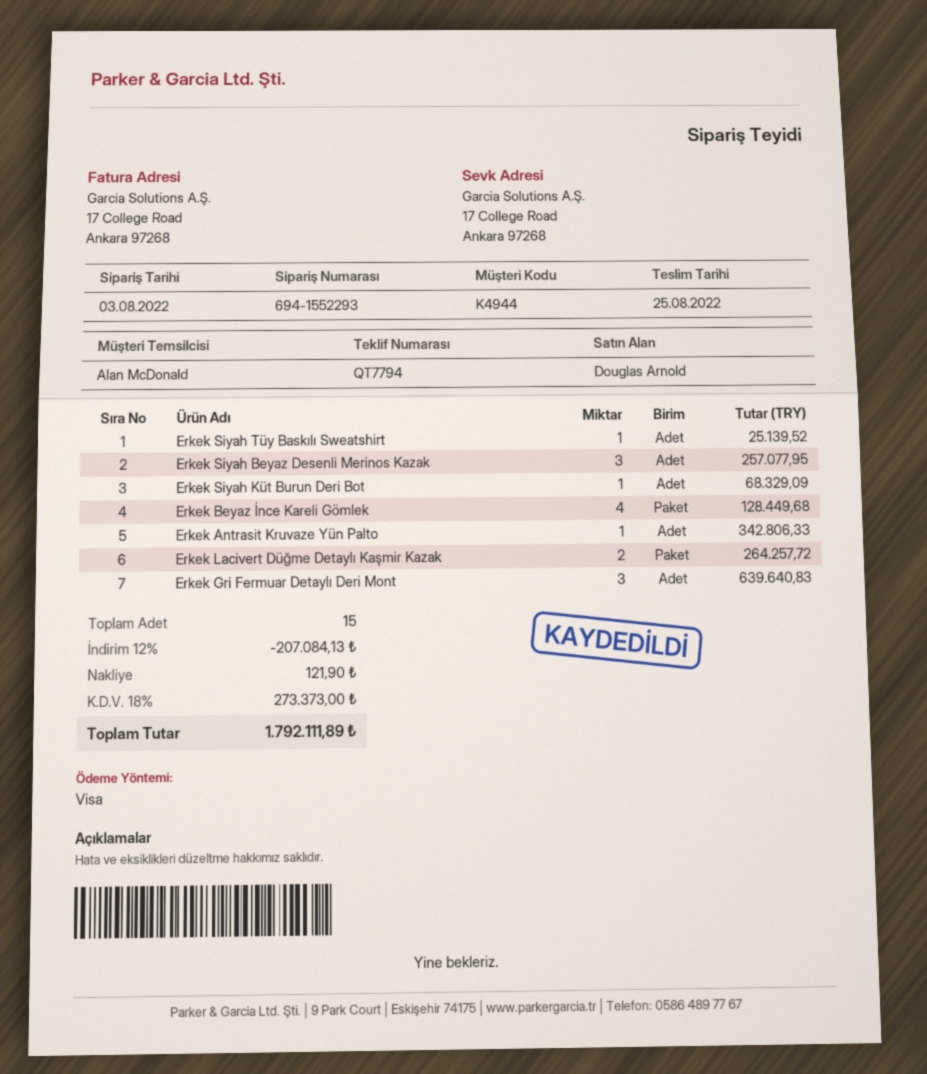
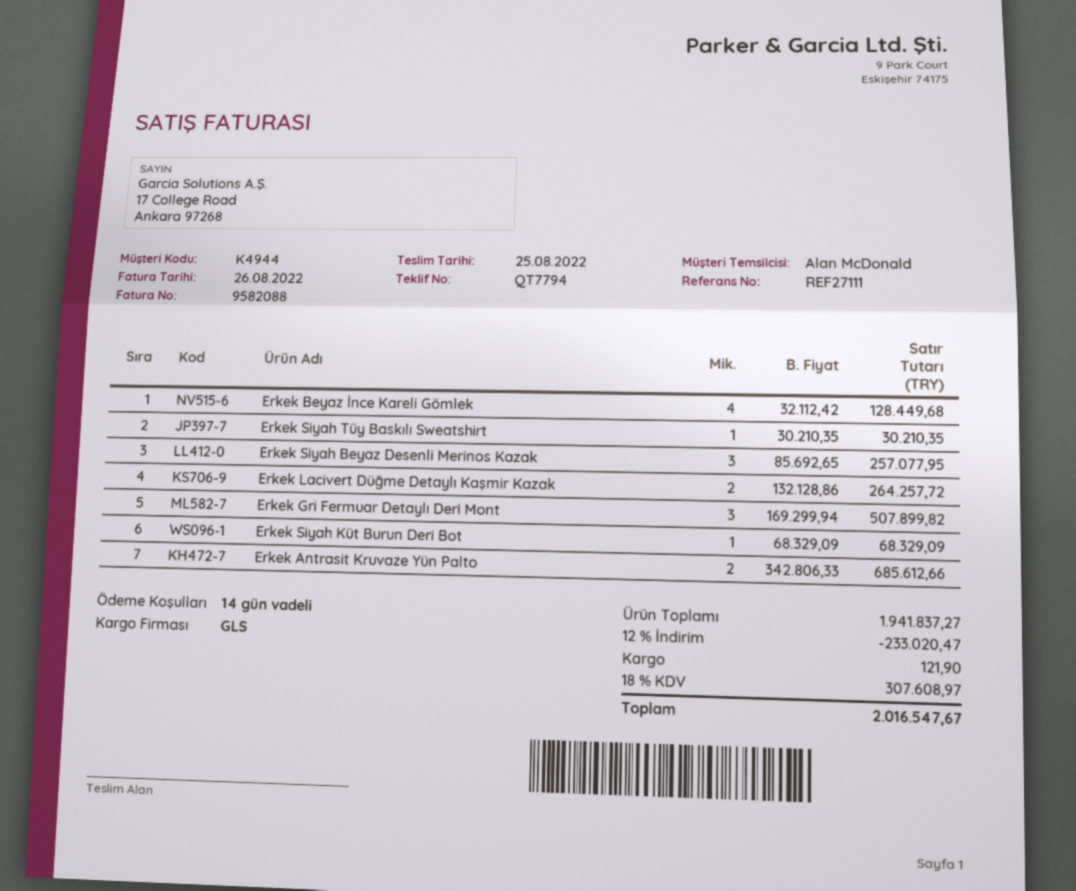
Erkek Siyah Tüy Baskılı Sweatshirt: 1 for 25139.52 -> 1 for 30210.35
Erkek Antrasit Kruvaze Yün Palto: 1 for 342806.33 -> 2 for 685612.66
Erkek Gri Fermuar Detaylı Deri Mont: 3 for 639640.83 -> 3 for 507899.82
discount: 12% = 207084.13 -> 12% = 233020.47
tax: 18% = 273373.00 -> 18% = 307608.97
total: 1792111.89 -> 2016547.67

